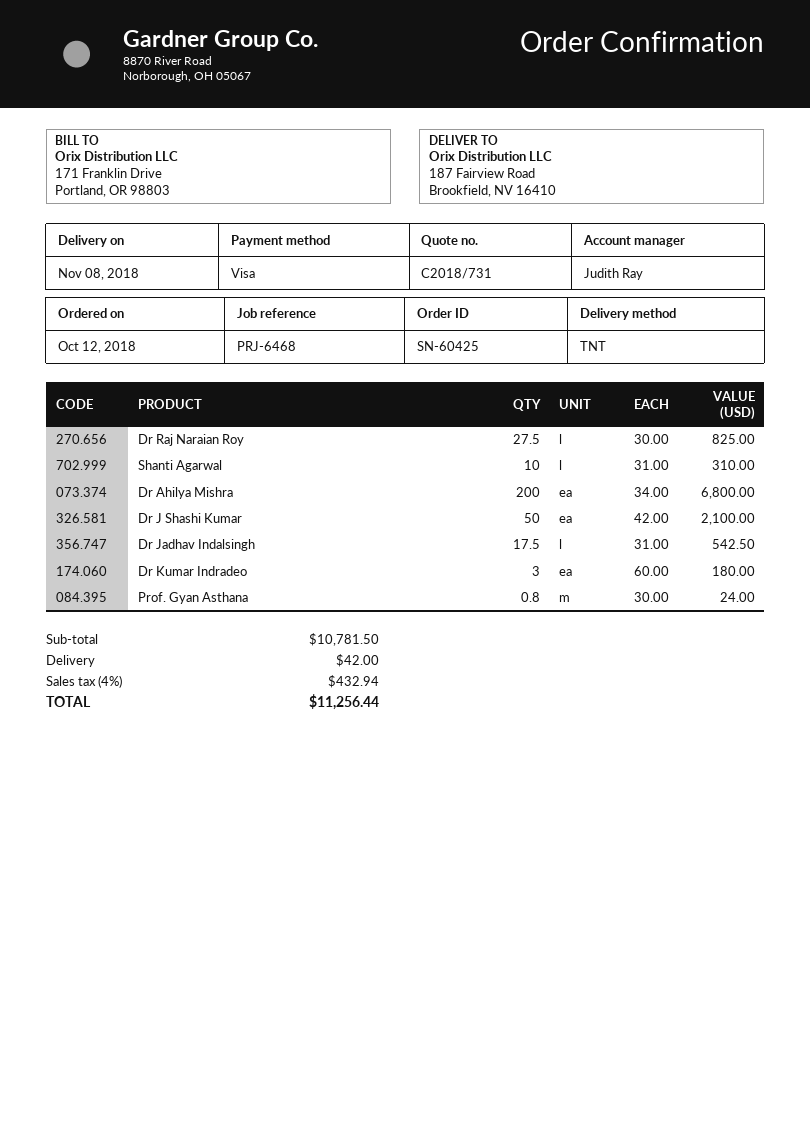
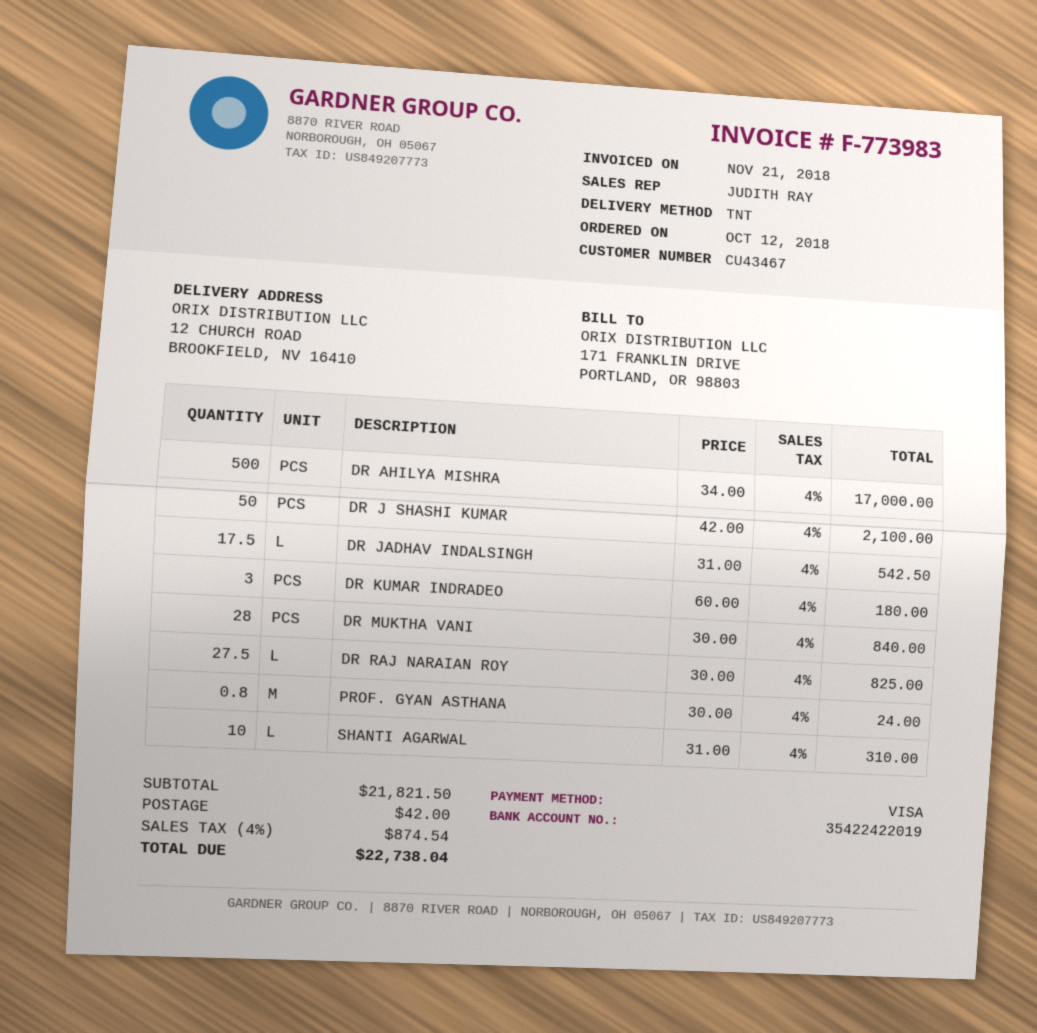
ship to: 187 Fairview Road, Brookfield, NV 16410 -> 12 CHURCH ROAD, BROOKFIELD, NV 16410
Dr Ahilya Mishra: 200 x 34.00 = 6800.00 -> 500 x 34.00 = 17000.00
DR MUKTHA VANI: none -> 28 x 30.00 = 840.00
subtotal: 10781.50 -> 21821.50
tax: 4% = 432.94 -> 4% = 874.54
total: 11256.44 -> 22738.04

